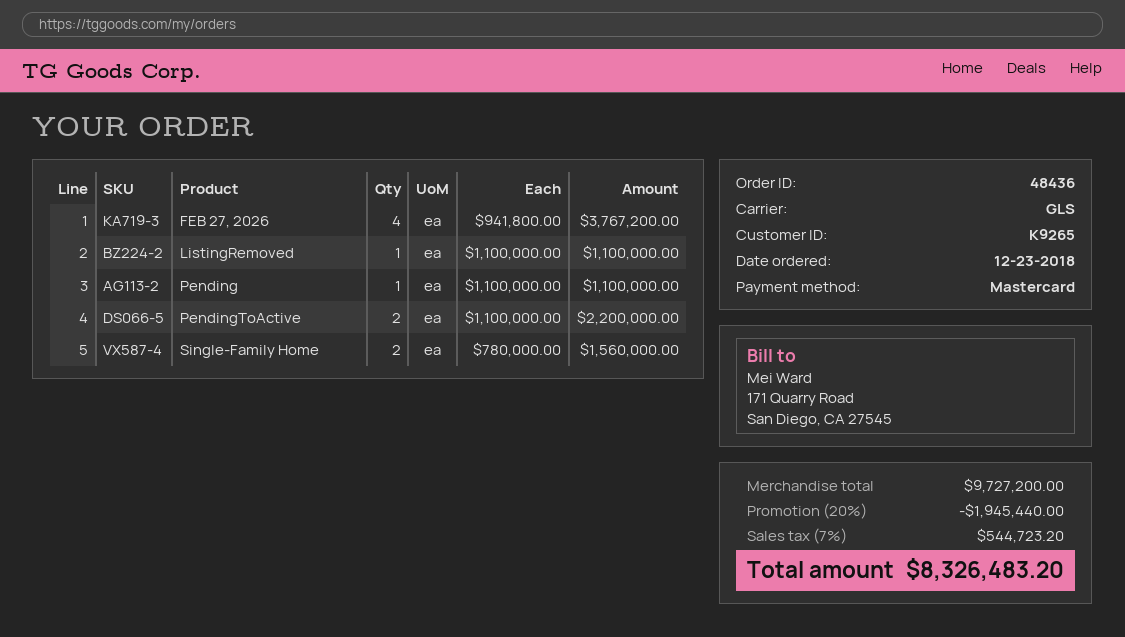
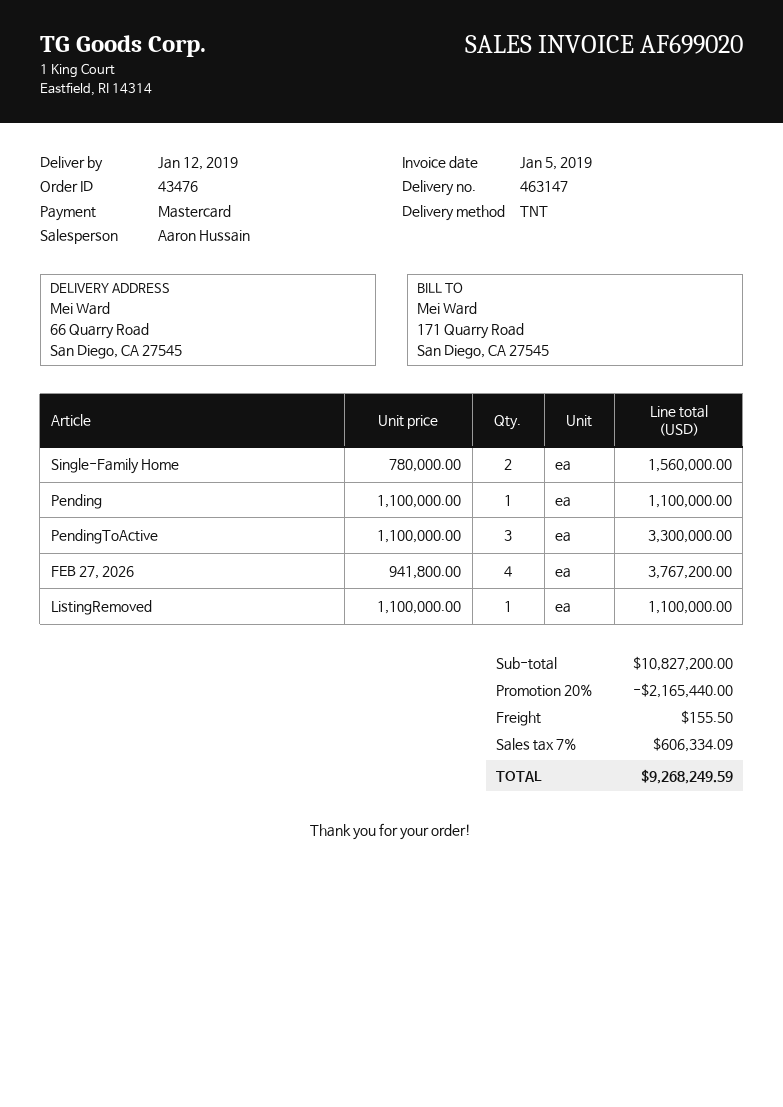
order number: 48436 -> 43476
shipping method: GLS -> TNT
PendingToActive: 2 x 1100000.00 = 2200000.00 -> 3 x 1100000.00 = 3300000.00
subtotal: 9727200.00 -> 10827200.00
discount: 20% = 1945440.00 -> 20% = 2165440.00
shipping: none -> 155.50
tax: 7% = 544723.20 -> 7% = 606334.09
total: 8326483.20 -> 9268249.59

